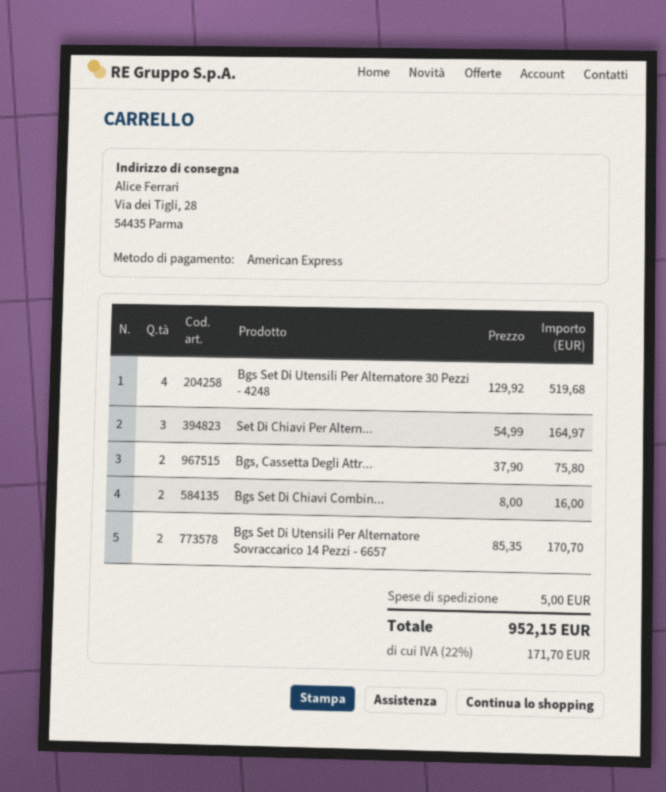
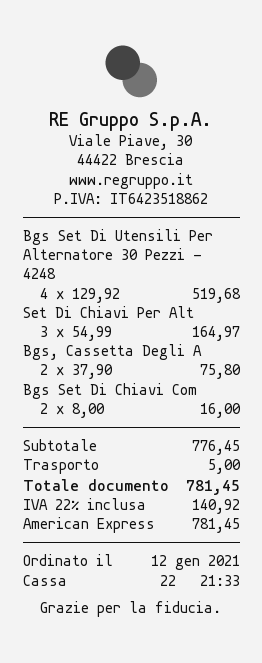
Bgs Set Di Utensili Per Alternatore Sovraccarico 14 Pezzi - 6657: 2 x 85.35 = 170.70 -> none
tax: 22% = 171.70 -> 22% = 140.92
total: 952.15 -> 781.45

